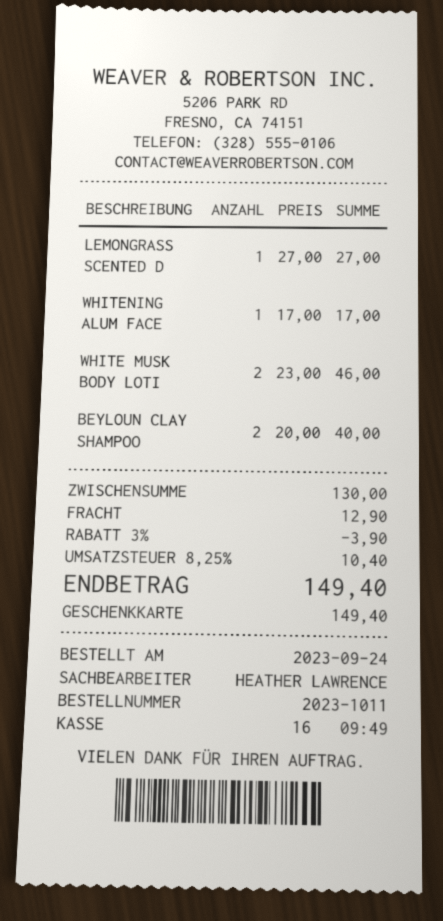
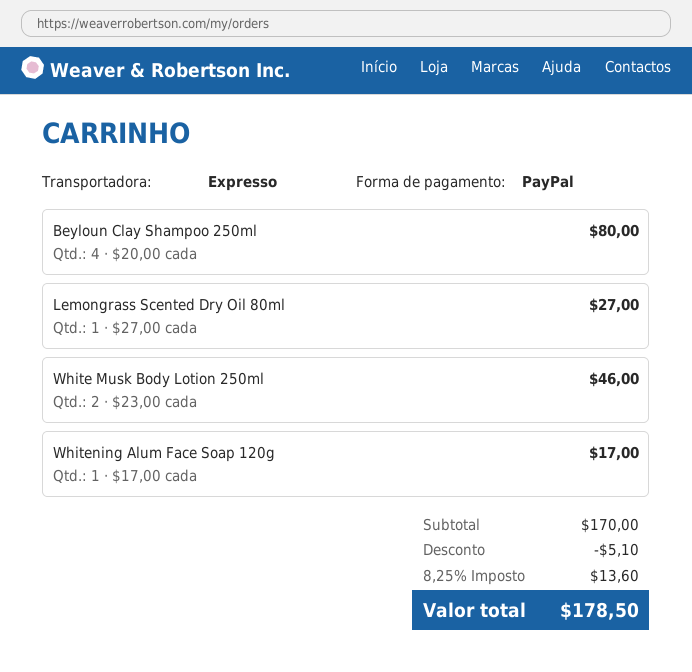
payment method: gift card -> PayPal
BEYLOUN CLAY SHAMPOO: 2 x 20.00 = 40.00 -> 4 x 20.00 = 80.00
subtotal: 130.00 -> 170.00
discount: 3.90 -> 5.10
shipping: 12.90 -> none
tax: 8.25% = 10.40 -> 8.25% = 13.60
total: 149.40 -> 178.50

